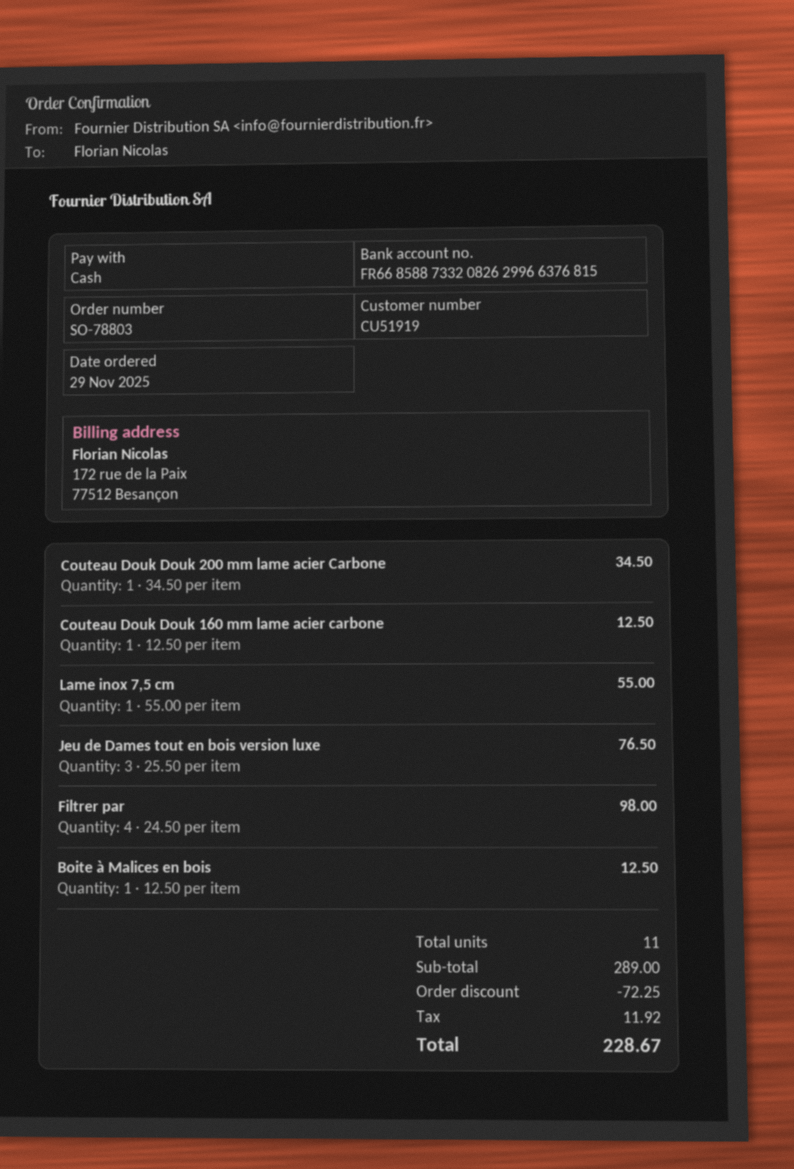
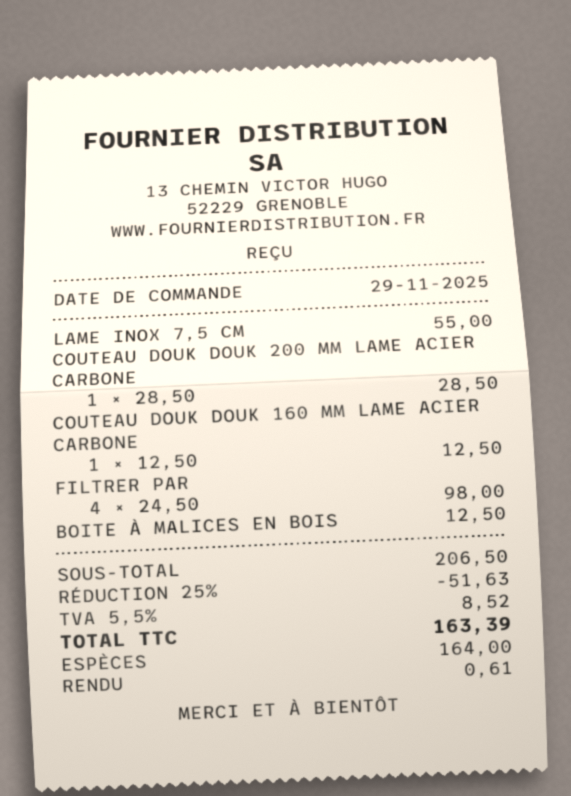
Couteau Douk Douk 200 mm lame acier Carbone: 1 x 34.50 = 34.50 -> 1 x 28.50 = 28.50
Jeu de Dames tout en bois version luxe: 3 x 25.50 = 76.50 -> none
subtotal: 289.00 -> 206.50
discount: 72.25 -> 51.63
tax: 11.92 -> 8.52
total: 228.67 -> 163.39

